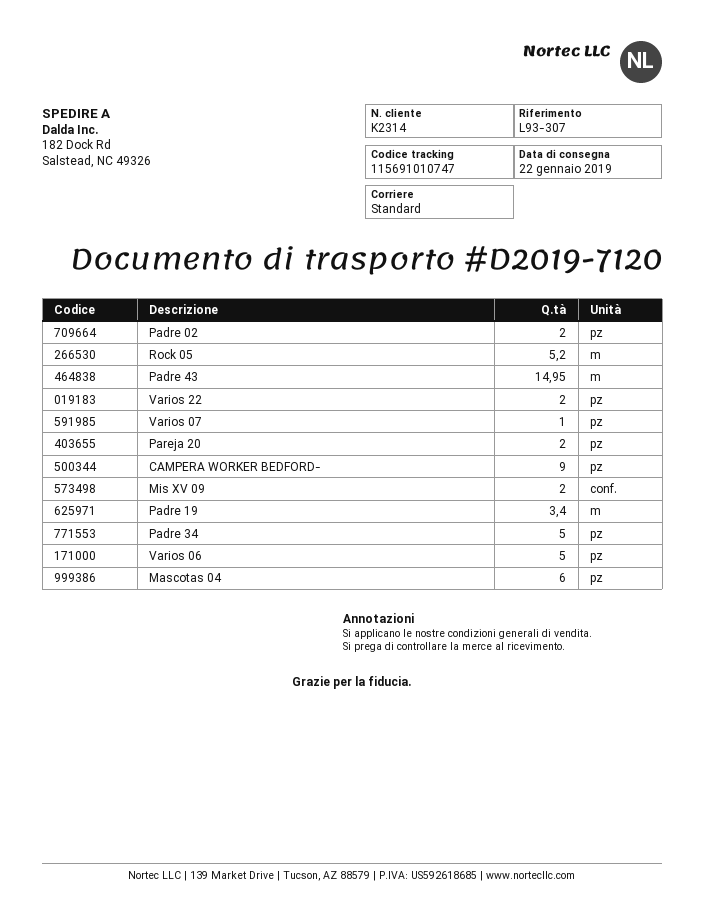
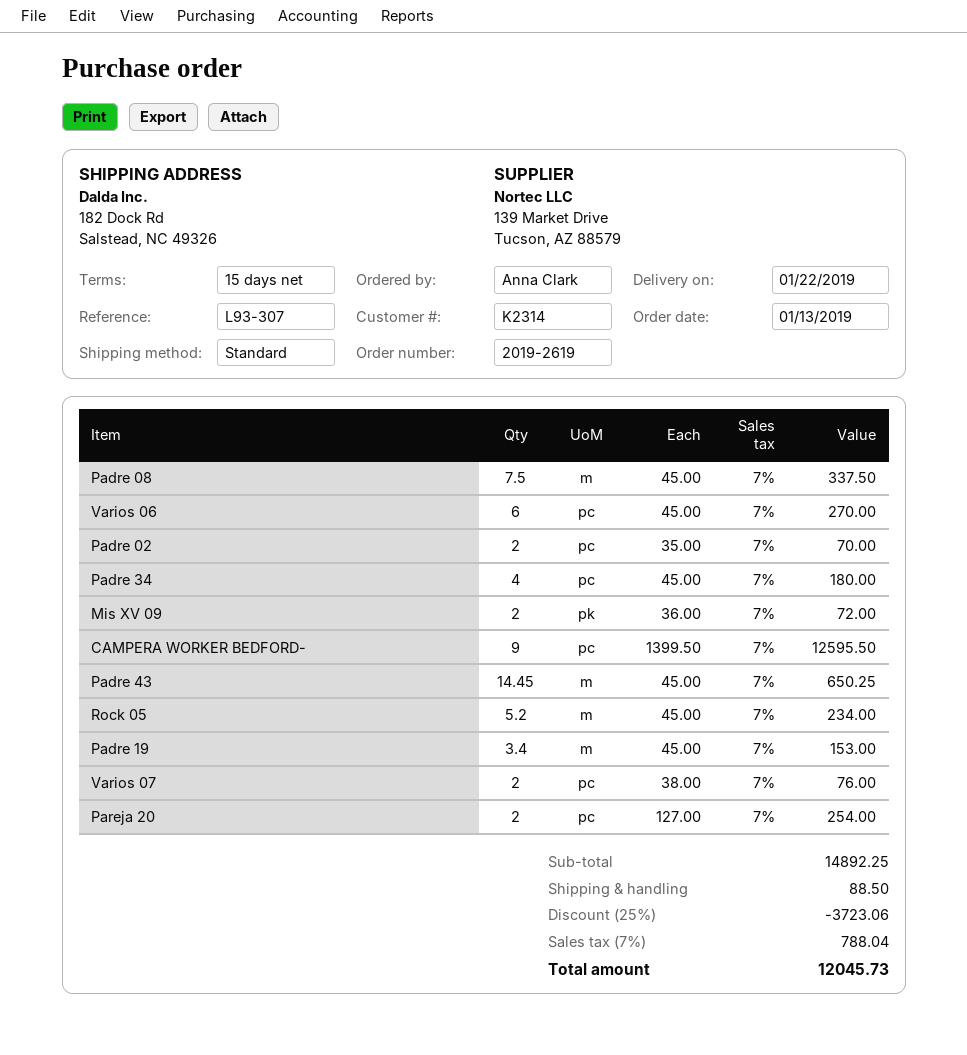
Padre 43: 14.95 -> 14.45
Varios 22: 2 -> none
Varios 07: 1 -> 2
Padre 34: 5 -> 4
Varios 06: 5 -> 6
Mascotas 04: 6 -> none
Padre 08: none -> 7.5

